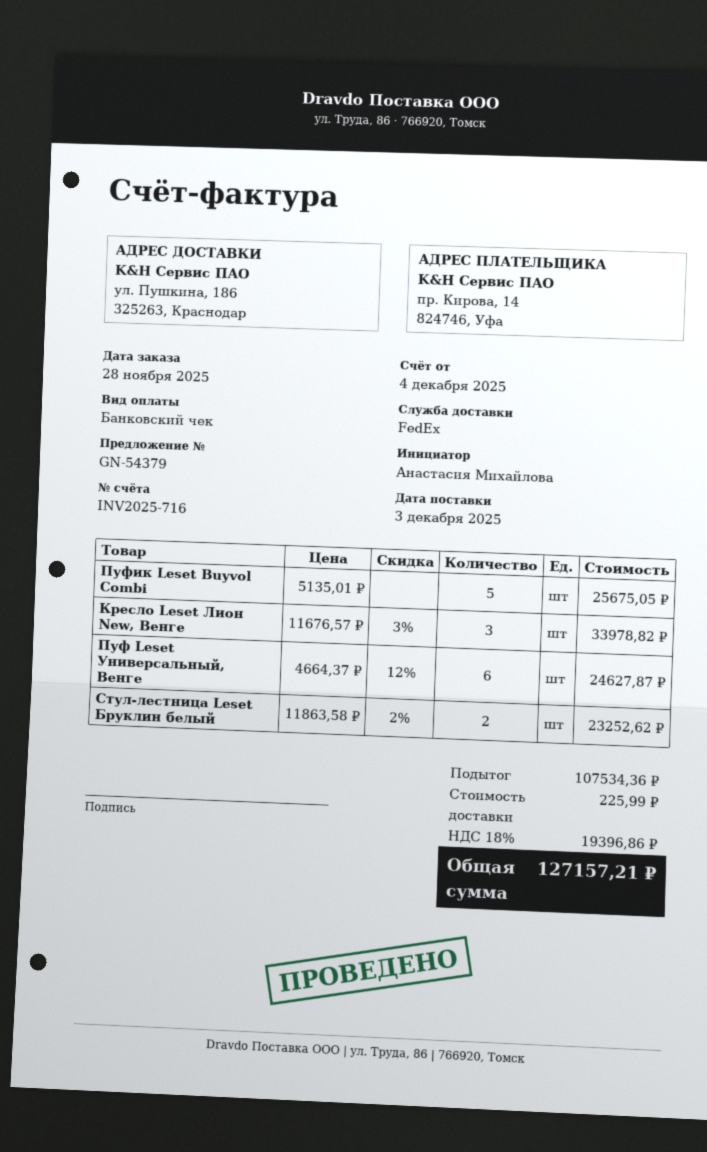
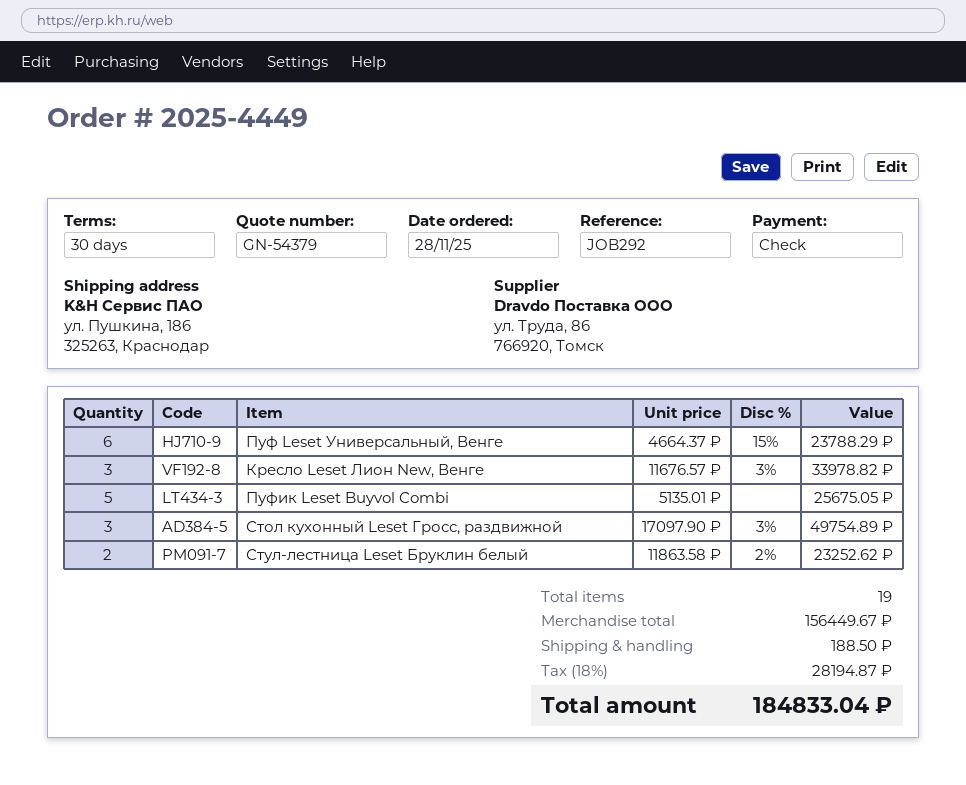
Пуф Leset Универсальный, Венге: 6 x 4664.37 - 12% = 24627.87 -> 6 x 4664.37 - 15% = 23788.29
Стол кухонный Leset Гросс, раздвижной: none -> 3 x 17097.90 - 3% = 49754.89
subtotal: 107534.36 -> 156449.67
shipping: 225.99 -> 188.50
tax: 18% = 19396.86 -> 18% = 28194.87
total: 127157.21 -> 184833.04

